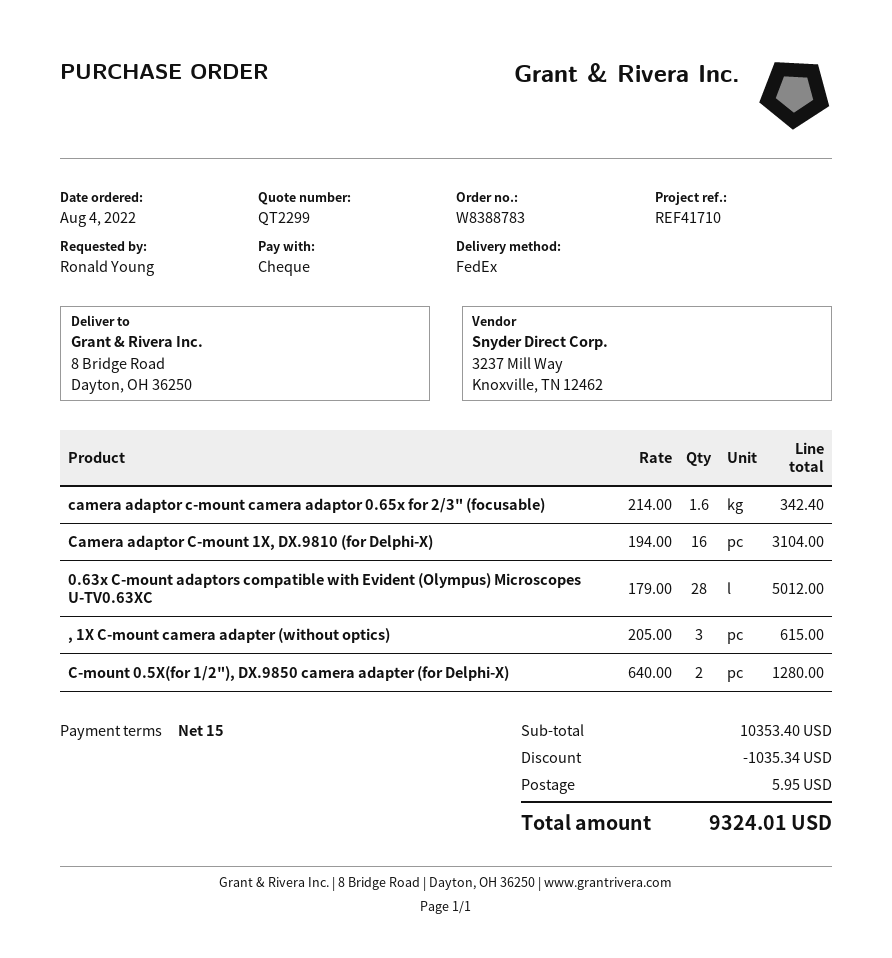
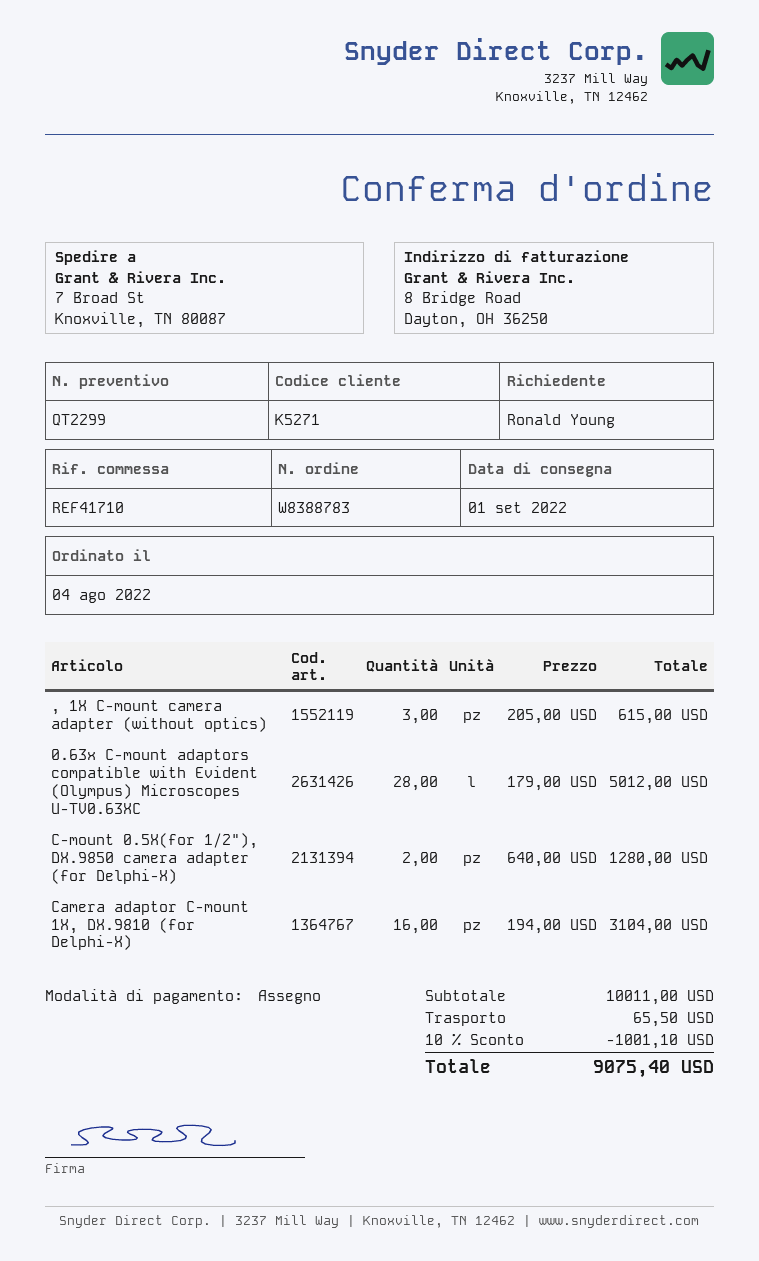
ship to: 8 Bridge Road, Dayton, OH 36250 -> 7 Broad St, Knoxville, TN 80087
camera adaptor c-mount camera adaptor 0.65x for 2/3" (focusable): 1.6 x 214.00 = 342.40 -> none
subtotal: 10353.40 -> 10011.00
discount: 1035.34 -> 1001.10
shipping: 5.95 -> 65.50
total: 9324.01 -> 9075.40

